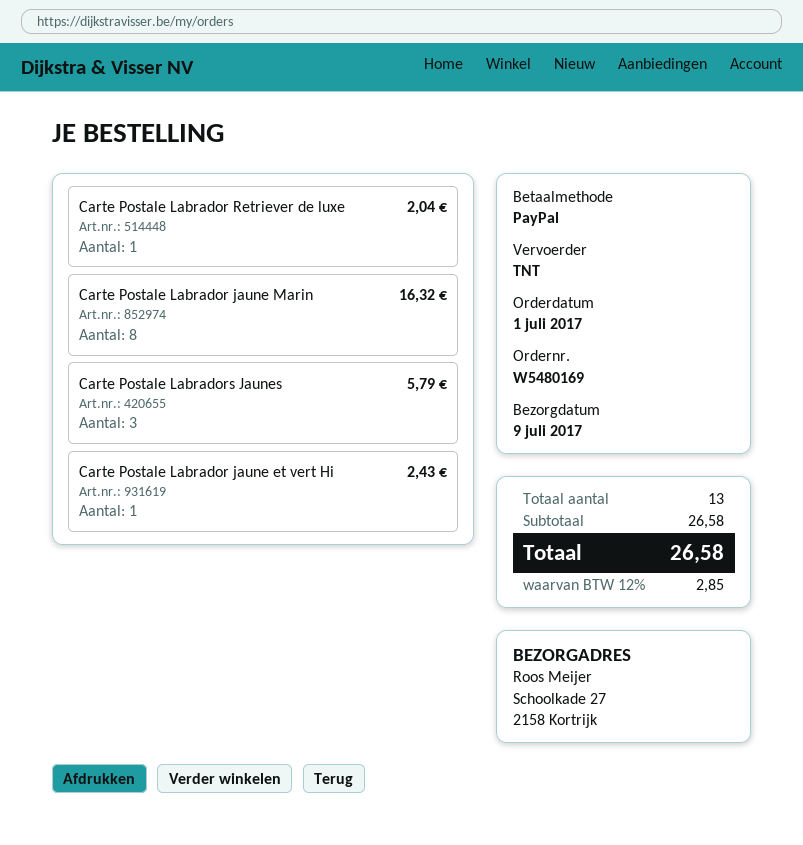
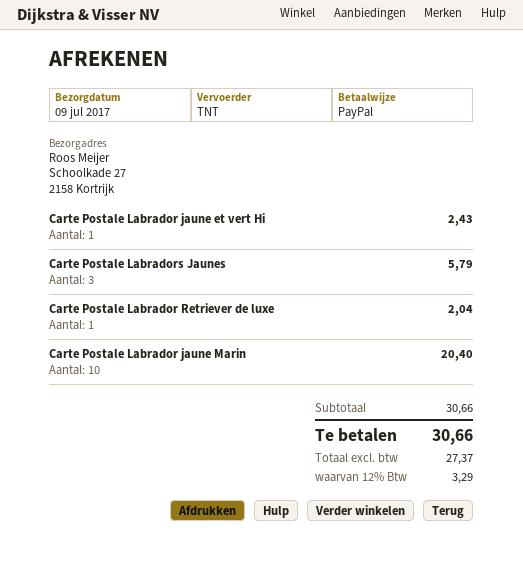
Carte Postale Labrador jaune Marin: 8 for 16.32 -> 10 for 20.40
subtotal: 26.58 -> 30.66
tax: 12% = 2.85 -> 12% = 3.29
total: 26.58 -> 30.66

